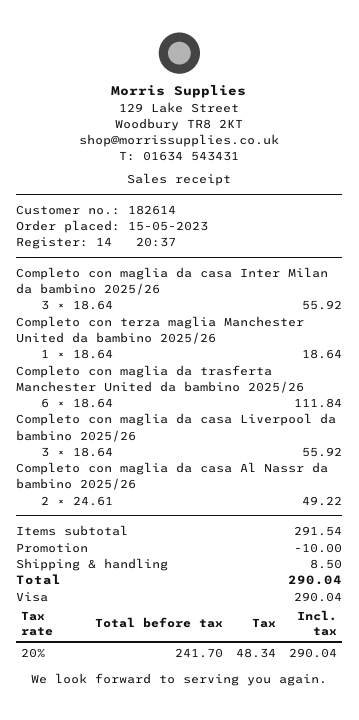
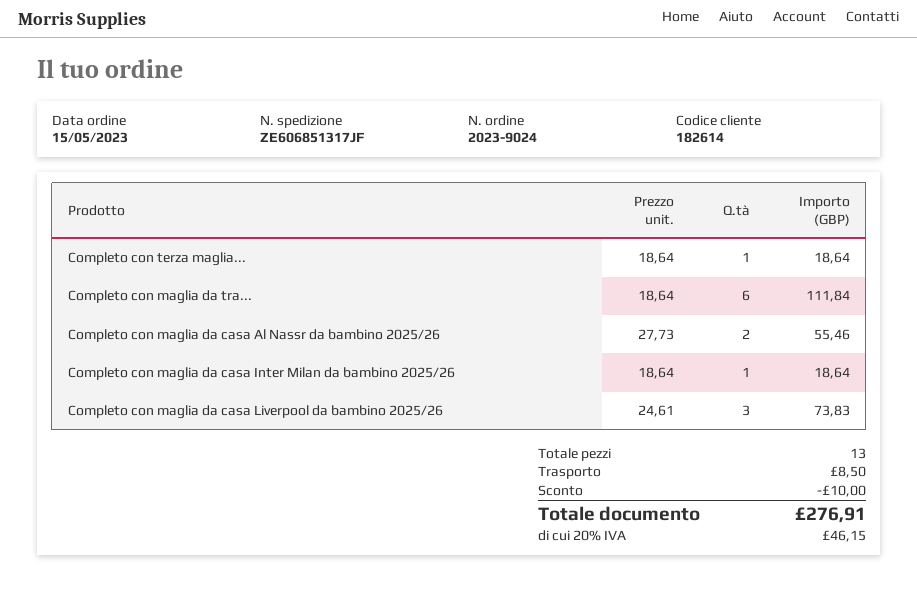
Completo con maglia da casa Inter Milan da bambino 2025/26: 3 x 18.64 = 55.92 -> 1 x 18.64 = 18.64
Completo con maglia da casa Liverpool da bambino 2025/26: 3 x 18.64 = 55.92 -> 3 x 24.61 = 73.83
Completo con maglia da casa Al Nassr da bambino 2025/26: 2 x 24.61 = 49.22 -> 2 x 27.73 = 55.46
tax: 20% = 48.34 -> 20% = 46.15
total: 290.04 -> 276.91

